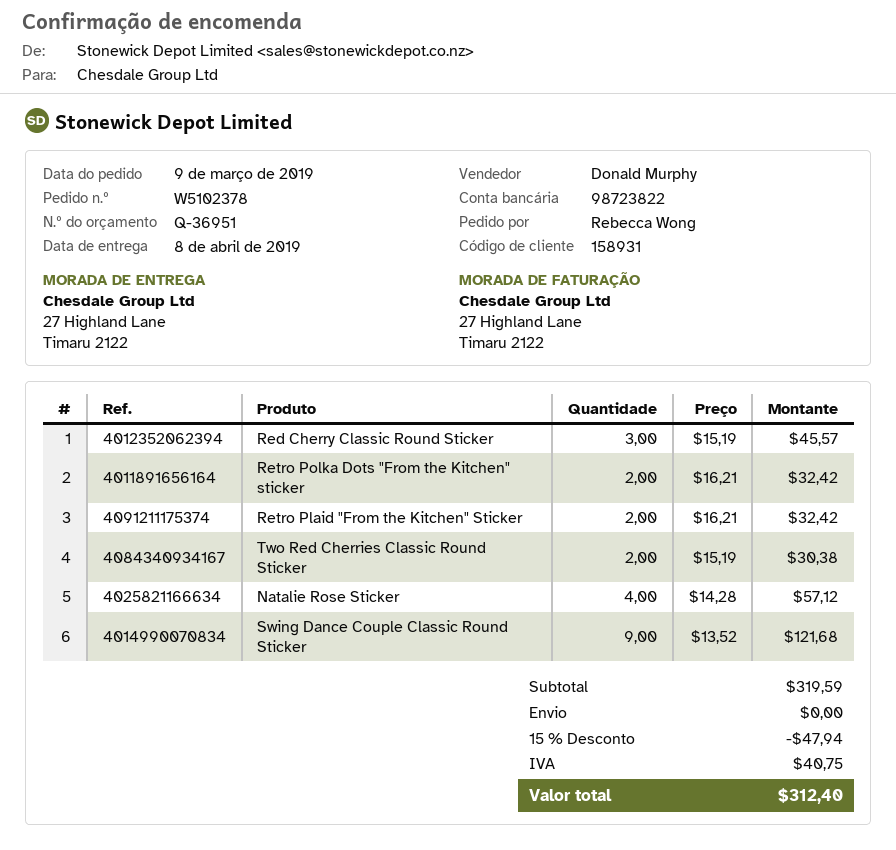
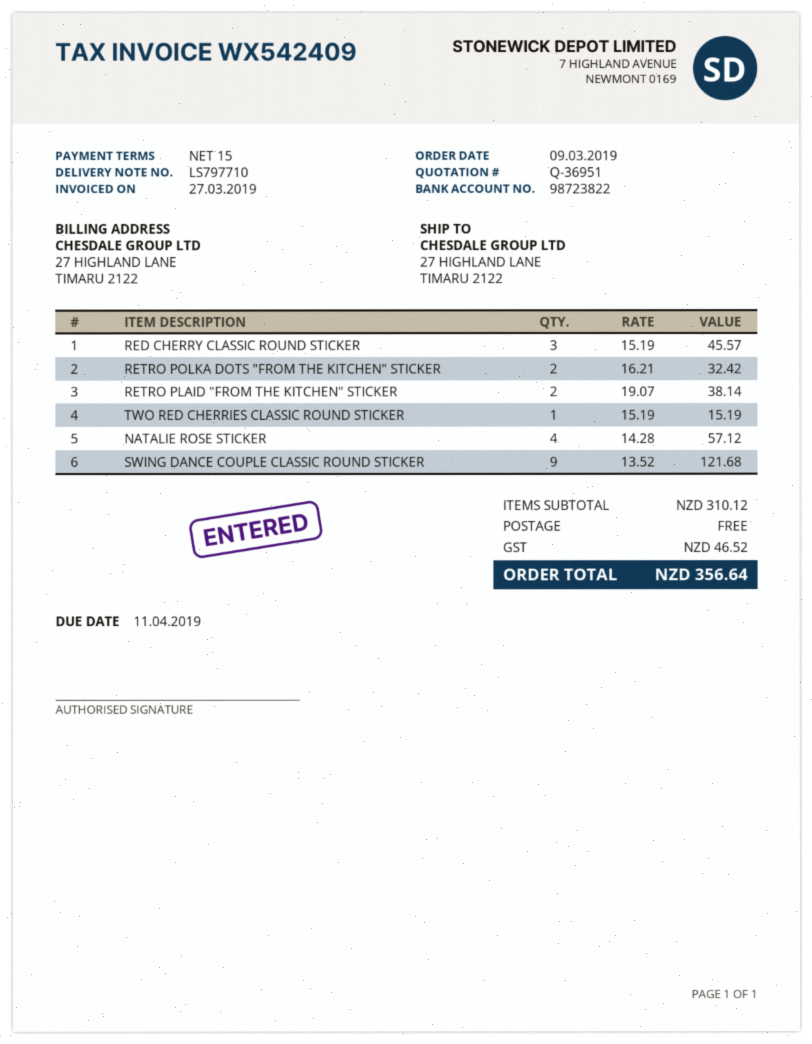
Retro Plaid "From the Kitchen" Sticker: 2 x 16.21 = 32.42 -> 2 x 19.07 = 38.14
Two Red Cherries Classic Round Sticker: 2 x 15.19 = 30.38 -> 1 x 15.19 = 15.19
subtotal: 319.59 -> 310.12
discount: 15% = 47.94 -> none
tax: 40.75 -> 46.52
total: 312.40 -> 356.64

